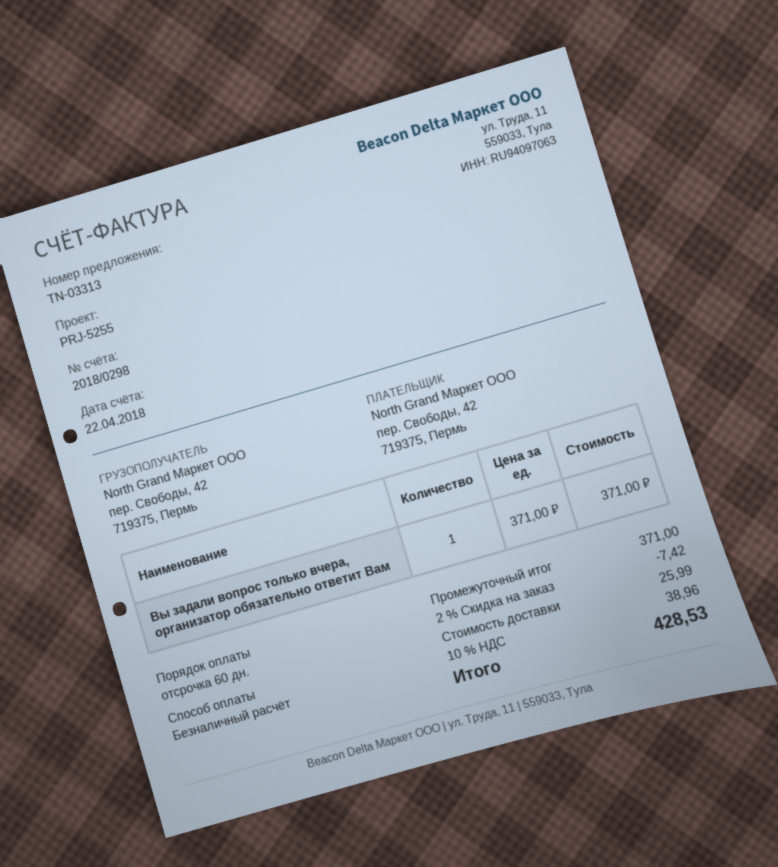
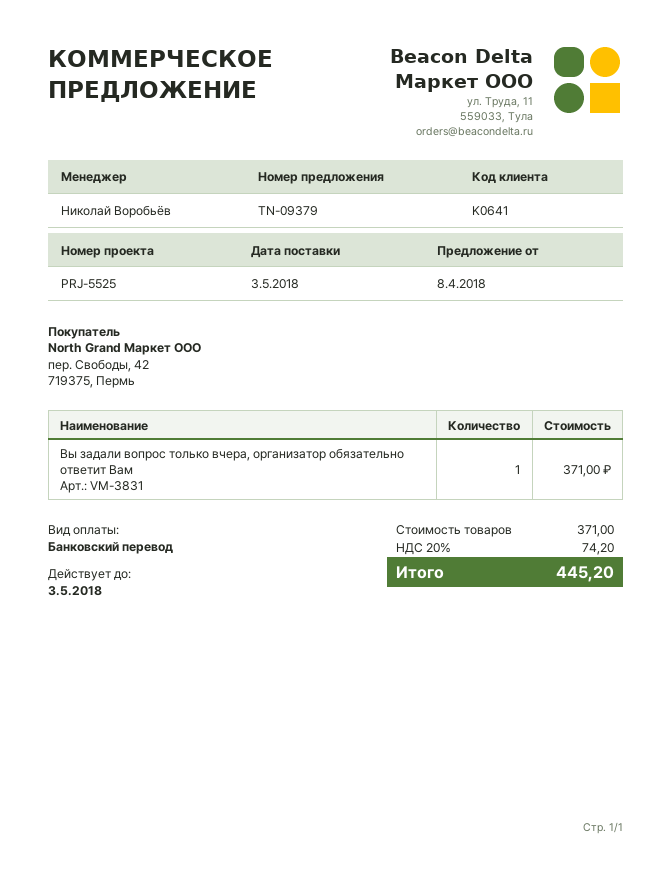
quote number: TN-03313 -> TN-09379
reference: PRJ-5255 -> PRJ-5525
discount: 2% = 7.42 -> none
shipping: 25.99 -> none
tax: 10% = 38.96 -> 20% = 74.20
total: 428.53 -> 445.20

